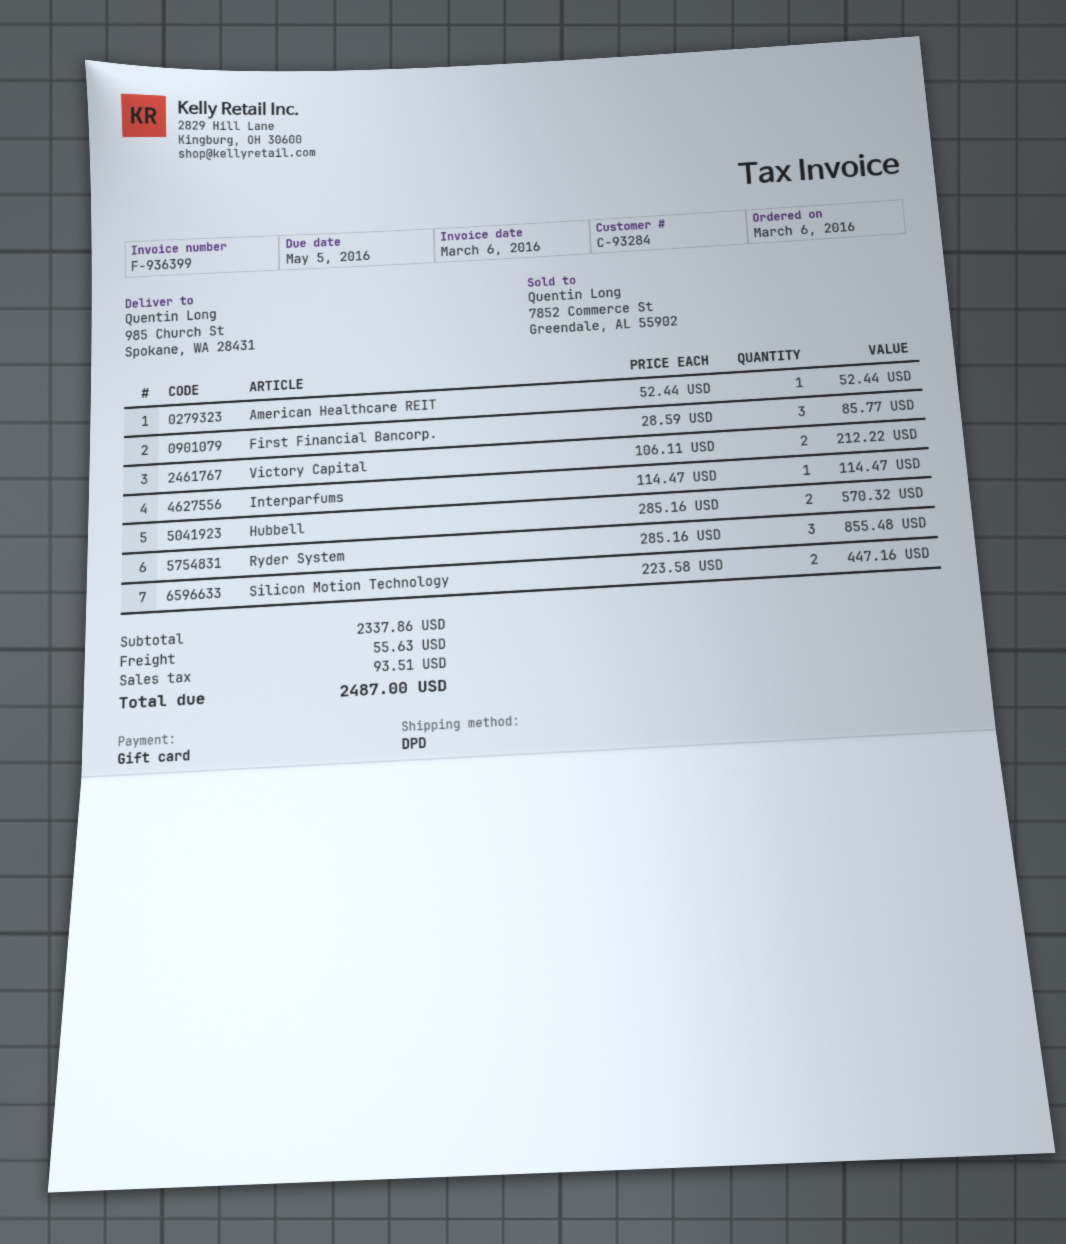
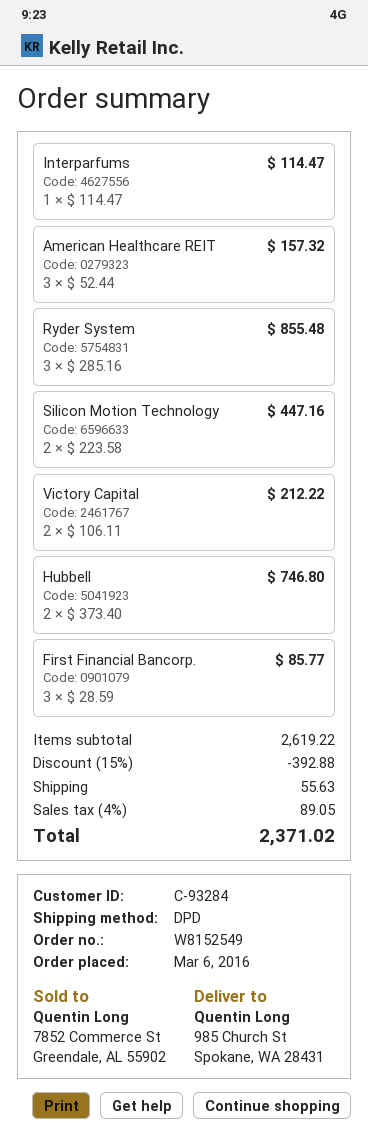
American Healthcare REIT: 1 x 52.44 = 52.44 -> 3 x 52.44 = 157.32
Hubbell: 2 x 285.16 = 570.32 -> 2 x 373.40 = 746.80
subtotal: 2337.86 -> 2619.22
discount: none -> 15% = 392.88
tax: 93.51 -> 89.05
total: 2487.00 -> 2371.02

